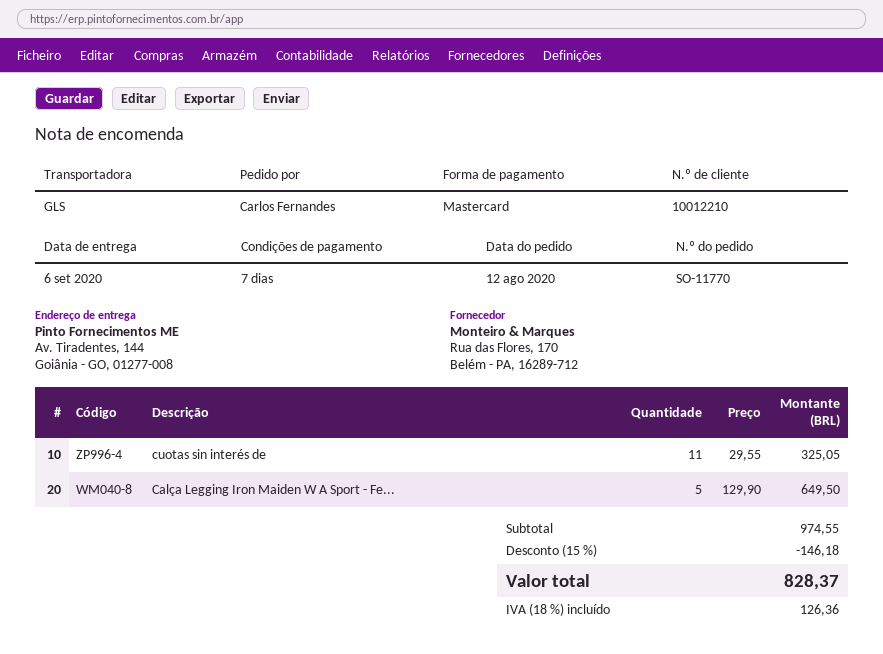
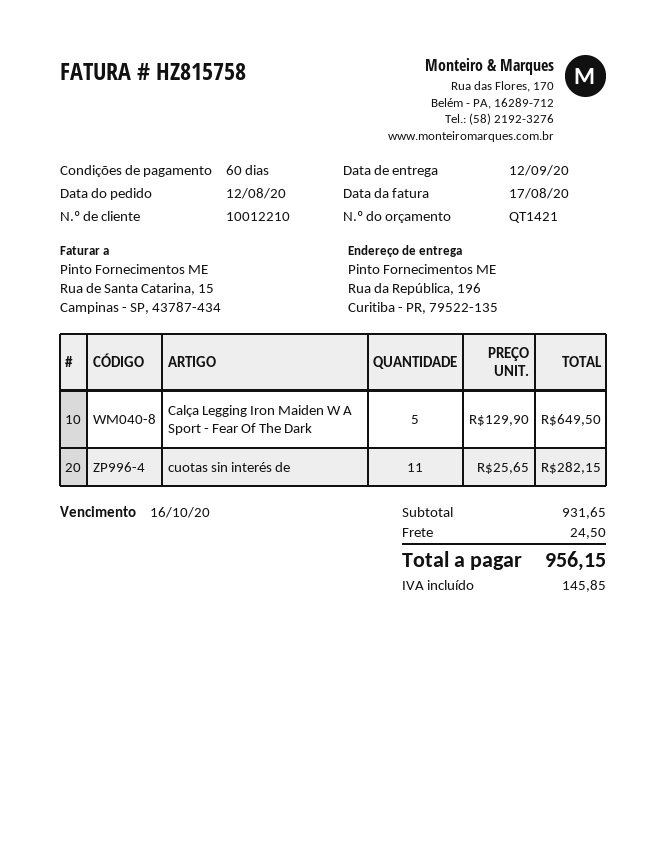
delivery date: 2020-09-06 -> 2020-09-12
payment terms: 7 days -> 60 days
ship to: Av. Tiradentes, 144, Goiânia - GO, 01277-008 -> Rua da República, 196, Curitiba - PR, 79522-135
cuotas sin interés de: 11 x 29.55 = 325.05 -> 11 x 25.65 = 282.15
subtotal: 974.55 -> 931.65
discount: 15% = 146.18 -> none
shipping: none -> 24.50
tax: 126.36 -> 145.85
total: 828.37 -> 956.15

